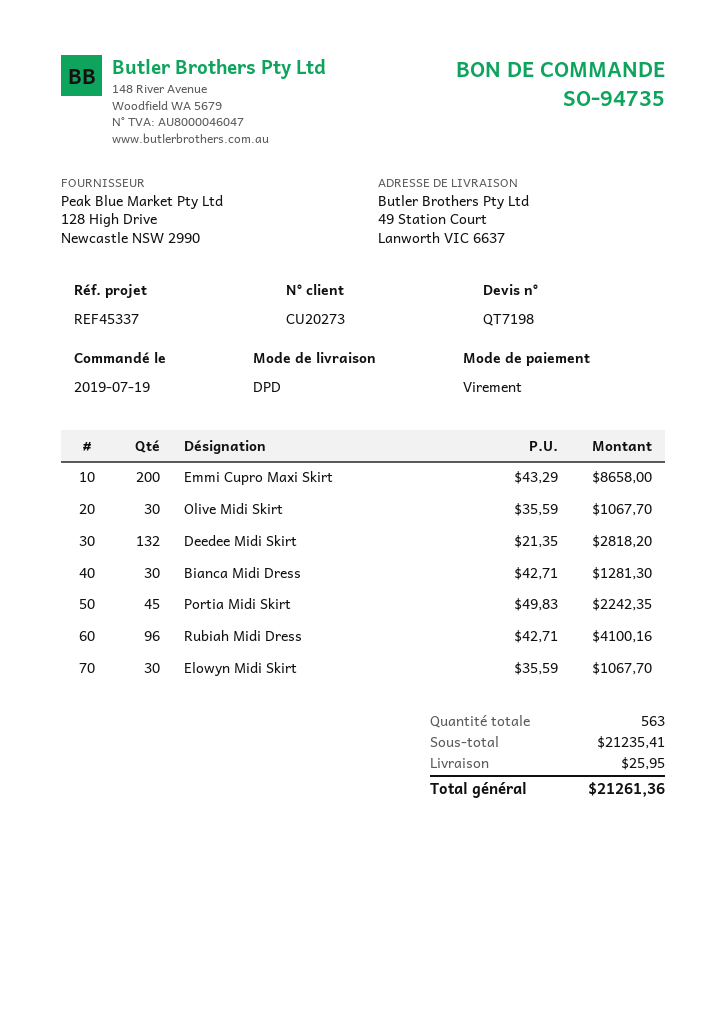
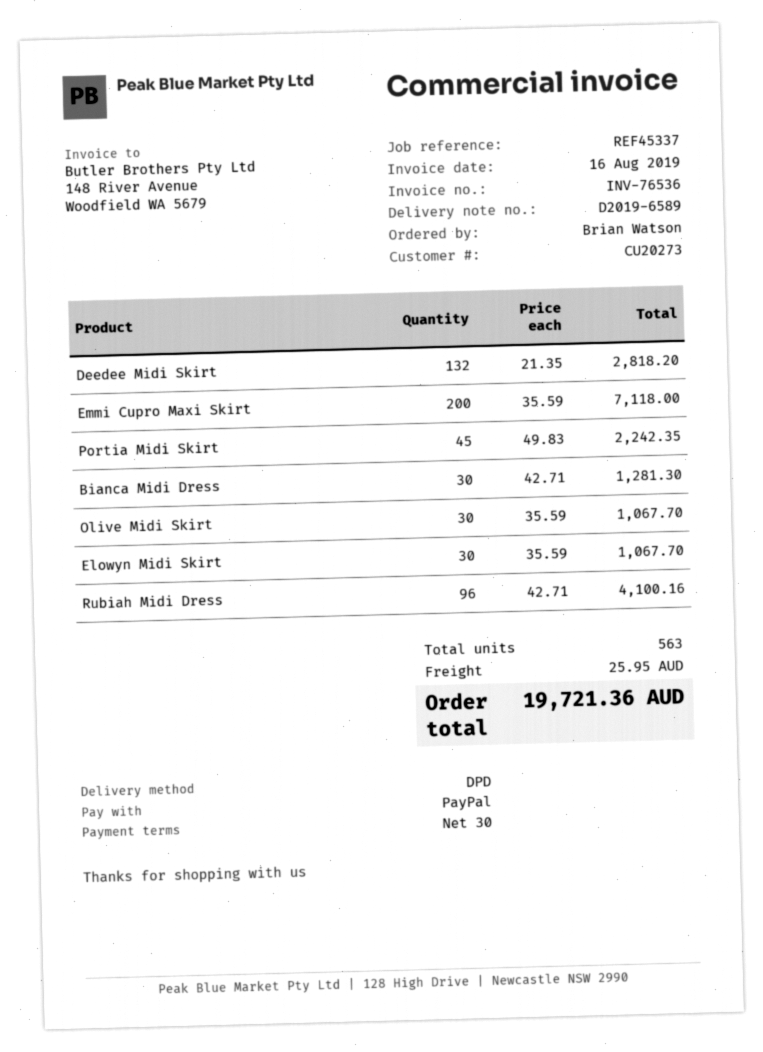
payment method: bank transfer -> PayPal
Emmi Cupro Maxi Skirt: 200 x 43.29 = 8658.00 -> 200 x 35.59 = 7118.00
total: 21261.36 -> 19721.36

